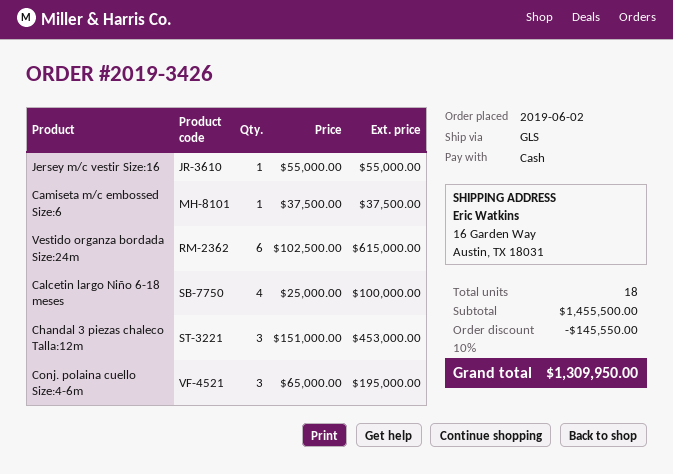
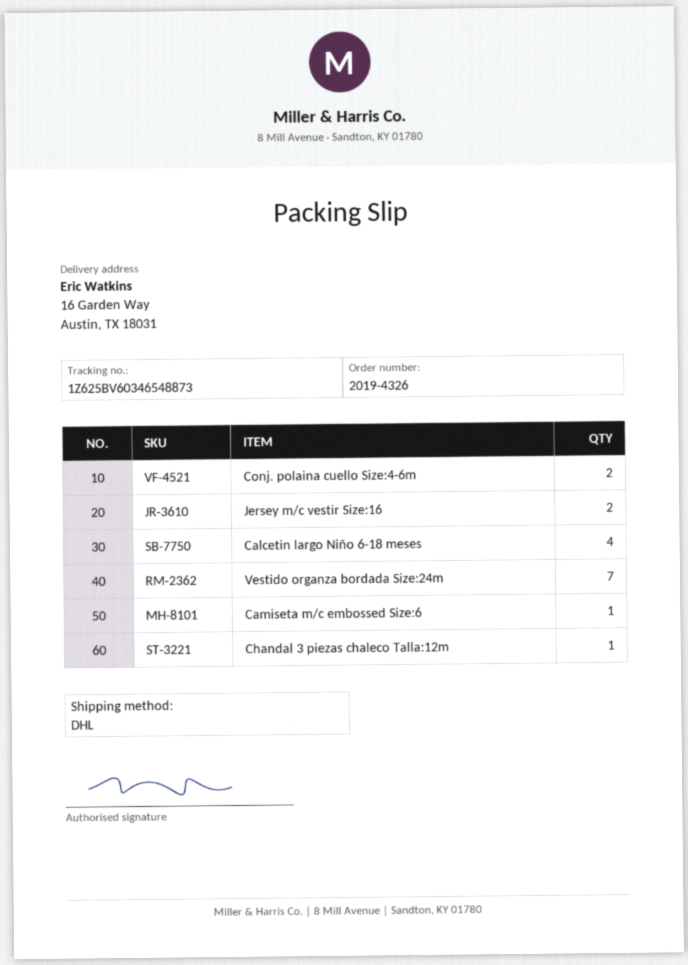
order number: 2019-3426 -> 2019-4326
shipping method: GLS -> DHL
Jersey m/c vestir Size:16: 1 -> 2
Vestido organza bordada Size:24m: 6 -> 7
Chandal 3 piezas chaleco Talla:12m: 3 -> 1
Conj. polaina cuello Size:4-6m: 3 -> 2

